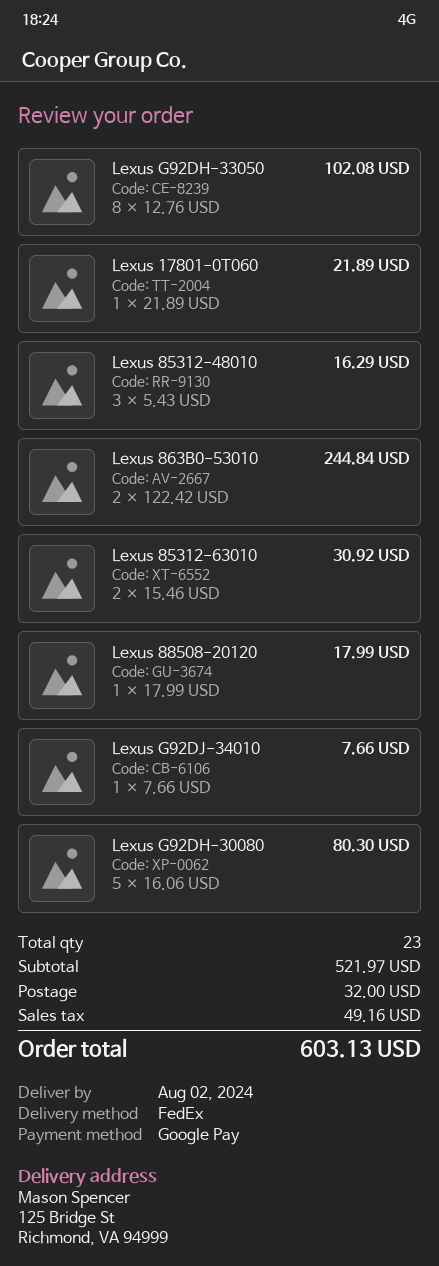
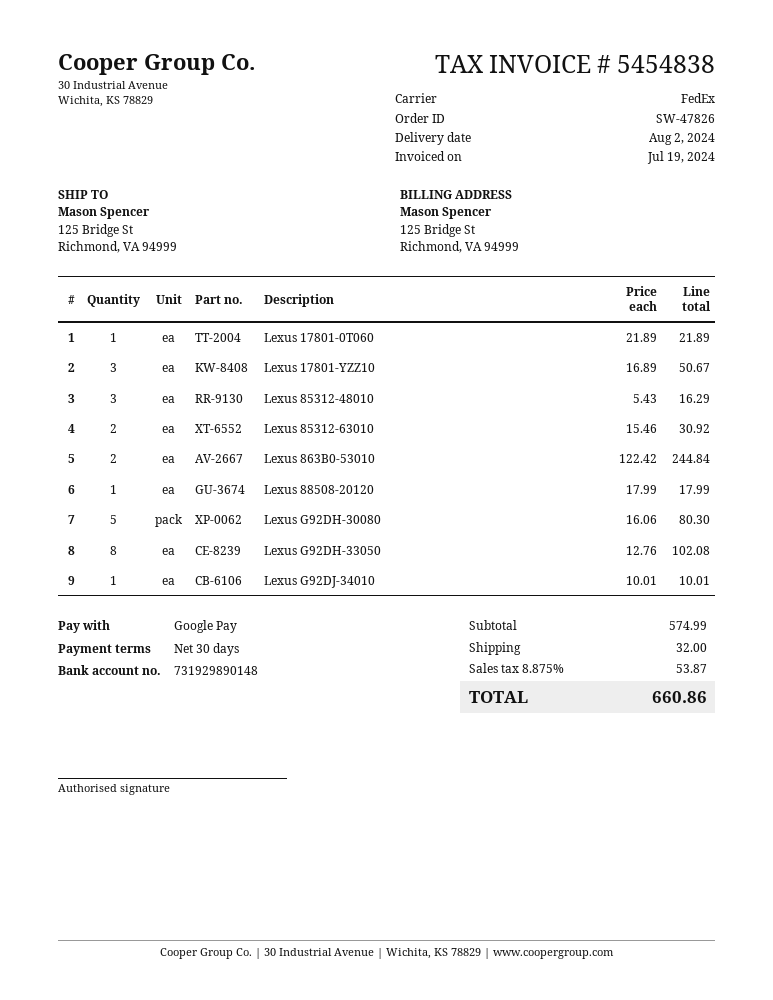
Lexus G92DJ-34010: 1 x 7.66 = 7.66 -> 1 x 10.01 = 10.01
Lexus 17801-YZZ10: none -> 3 x 16.89 = 50.67
subtotal: 521.97 -> 574.99
tax: 49.16 -> 53.87
total: 603.13 -> 660.86

